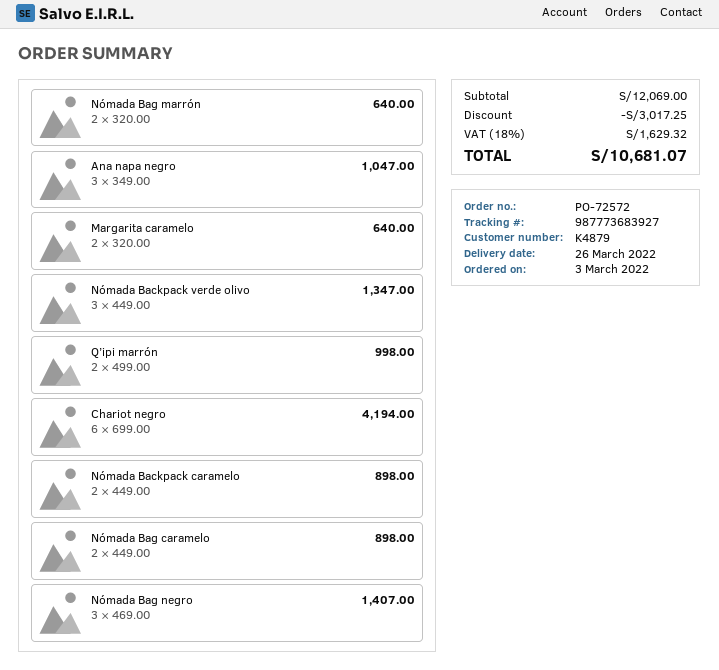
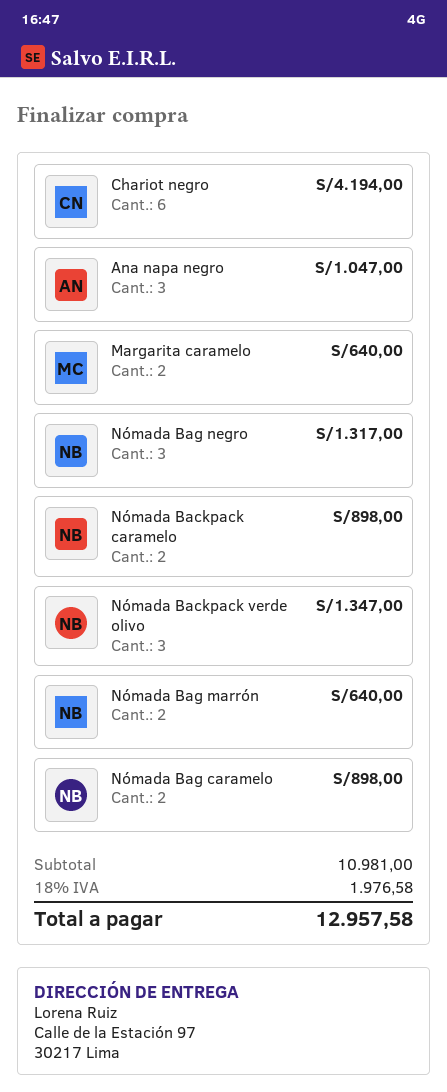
Q’ipi marrón: 2 for 998.00 -> none
Nómada Bag negro: 3 for 1407.00 -> 3 for 1317.00
subtotal: 12069.00 -> 10981.00
discount: 3017.25 -> none
tax: 18% = 1629.32 -> 18% = 1976.58
total: 10681.07 -> 12957.58

